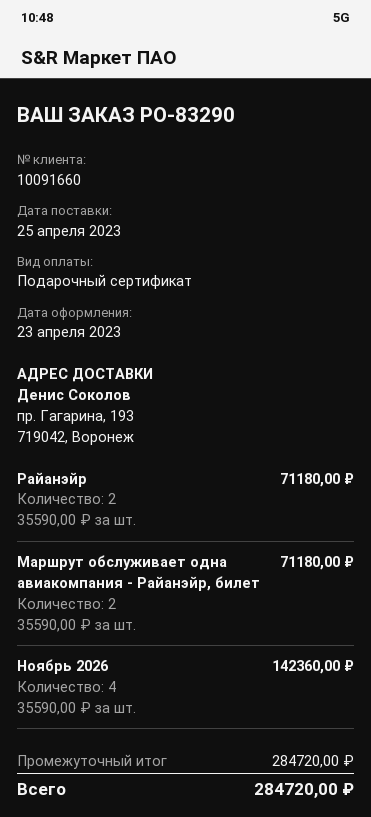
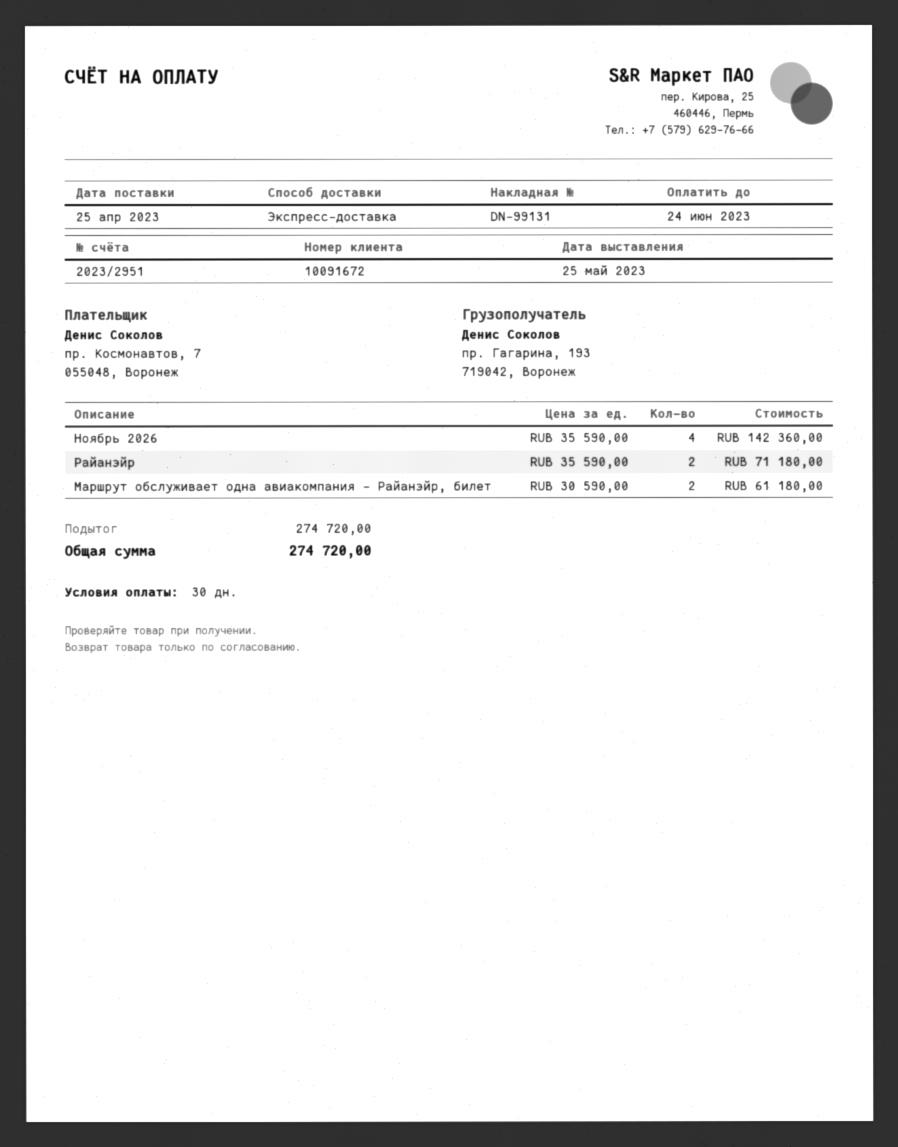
customer number: 10091660 -> 10091672
Маршрут обслуживает одна авиакомпания - Райанэйр, билет: 2 x 35590.00 = 71180.00 -> 2 x 30590.00 = 61180.00
subtotal: 284720.00 -> 274720.00
total: 284720.00 -> 274720.00

